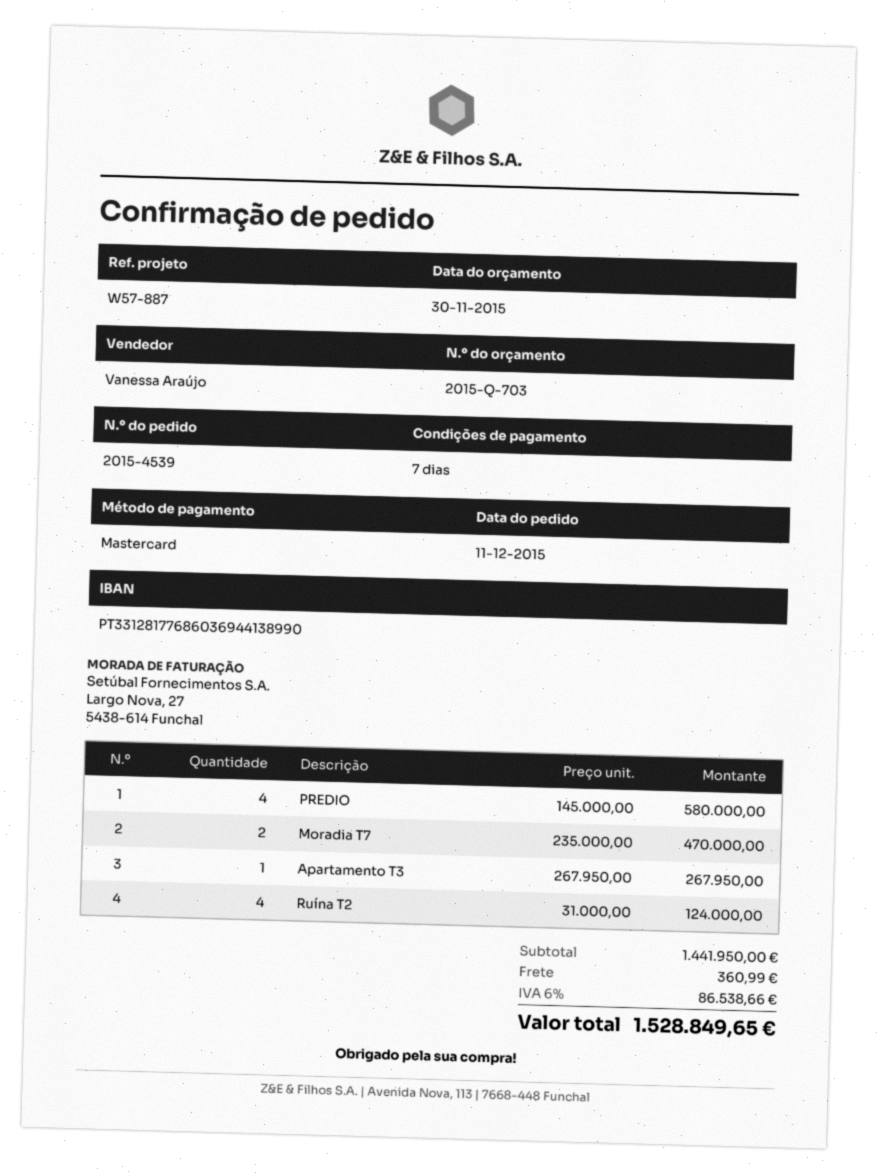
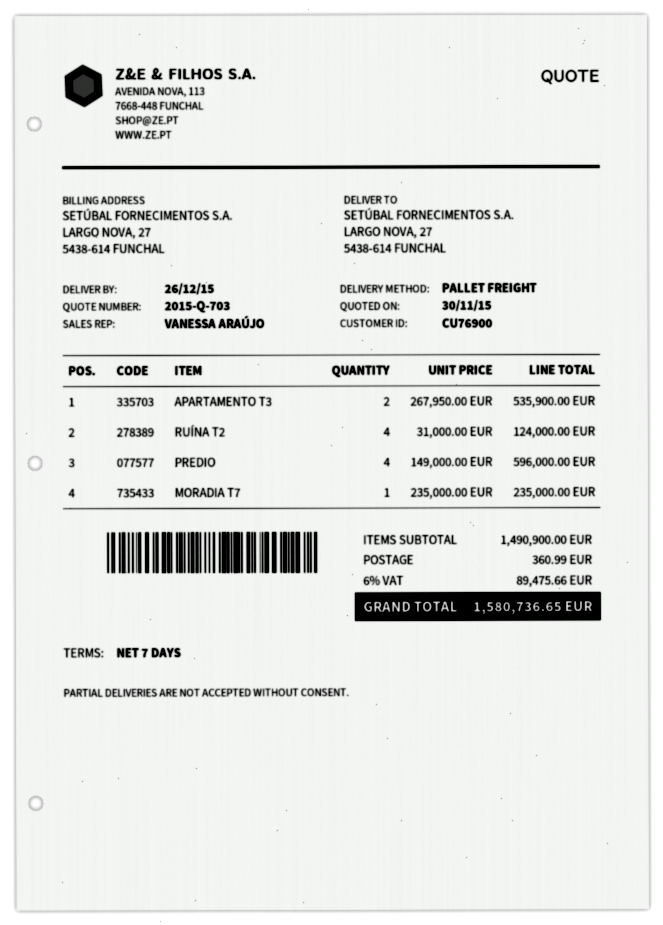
PREDIO: 4 x 145000.00 = 580000.00 -> 4 x 149000.00 = 596000.00
Moradia T7: 2 x 235000.00 = 470000.00 -> 1 x 235000.00 = 235000.00
Apartamento T3: 1 x 267950.00 = 267950.00 -> 2 x 267950.00 = 535900.00
subtotal: 1441950.00 -> 1490900.00
tax: 6% = 86538.66 -> 6% = 89475.66
total: 1528849.65 -> 1580736.65

